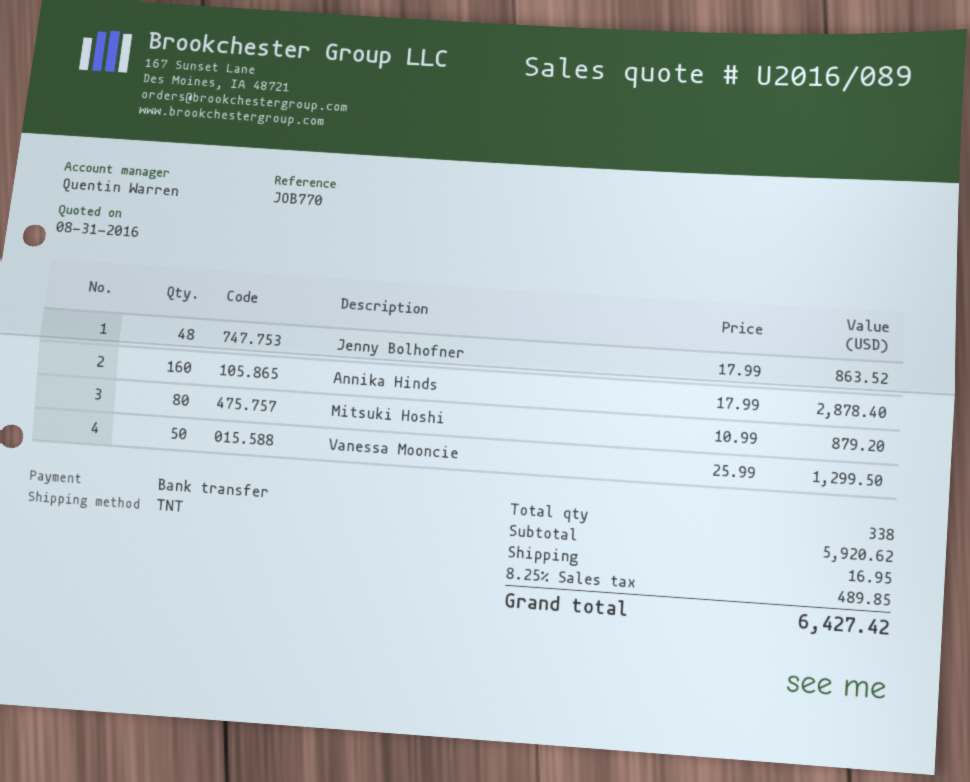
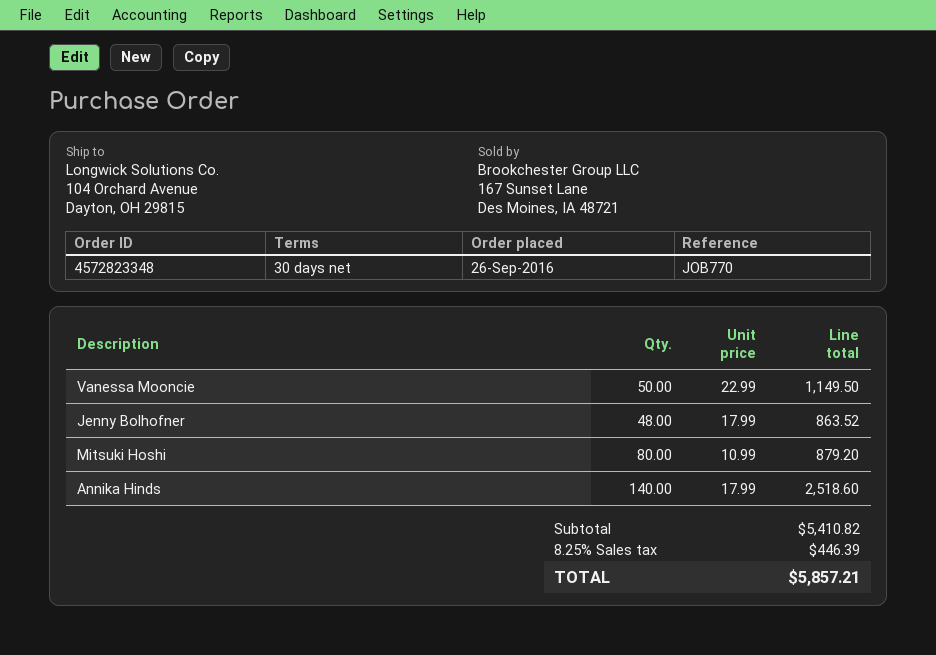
Annika Hinds: 160 x 17.99 = 2878.40 -> 140 x 17.99 = 2518.60
Vanessa Mooncie: 50 x 25.99 = 1299.50 -> 50 x 22.99 = 1149.50
subtotal: 5920.62 -> 5410.82
shipping: 16.95 -> none
tax: 8.25% = 489.85 -> 8.25% = 446.39
total: 6427.42 -> 5857.21

